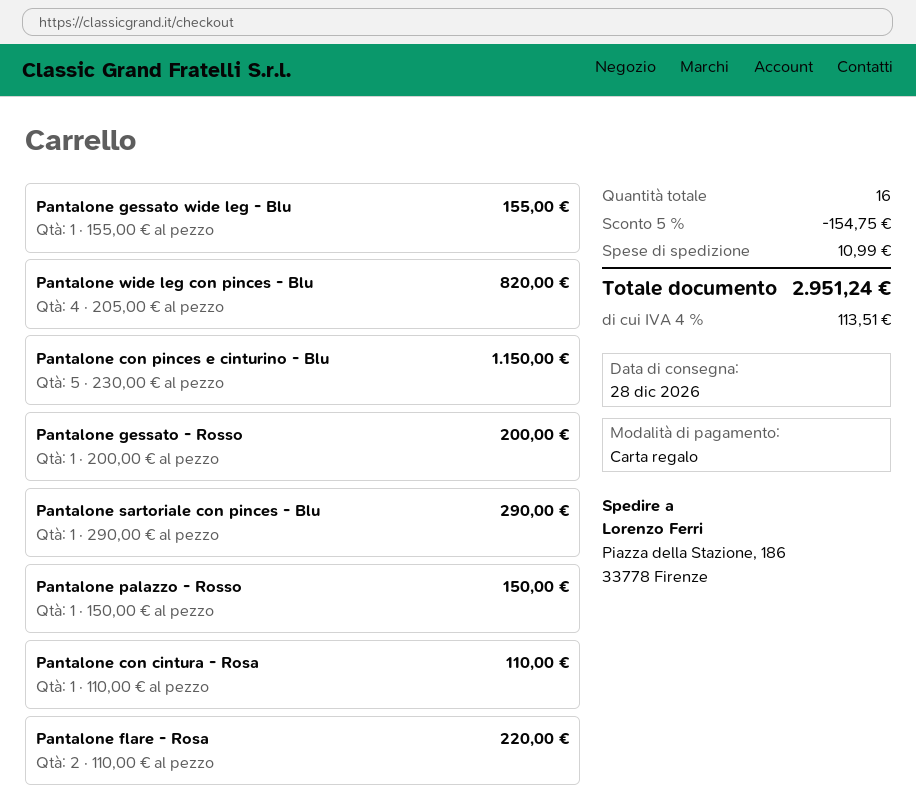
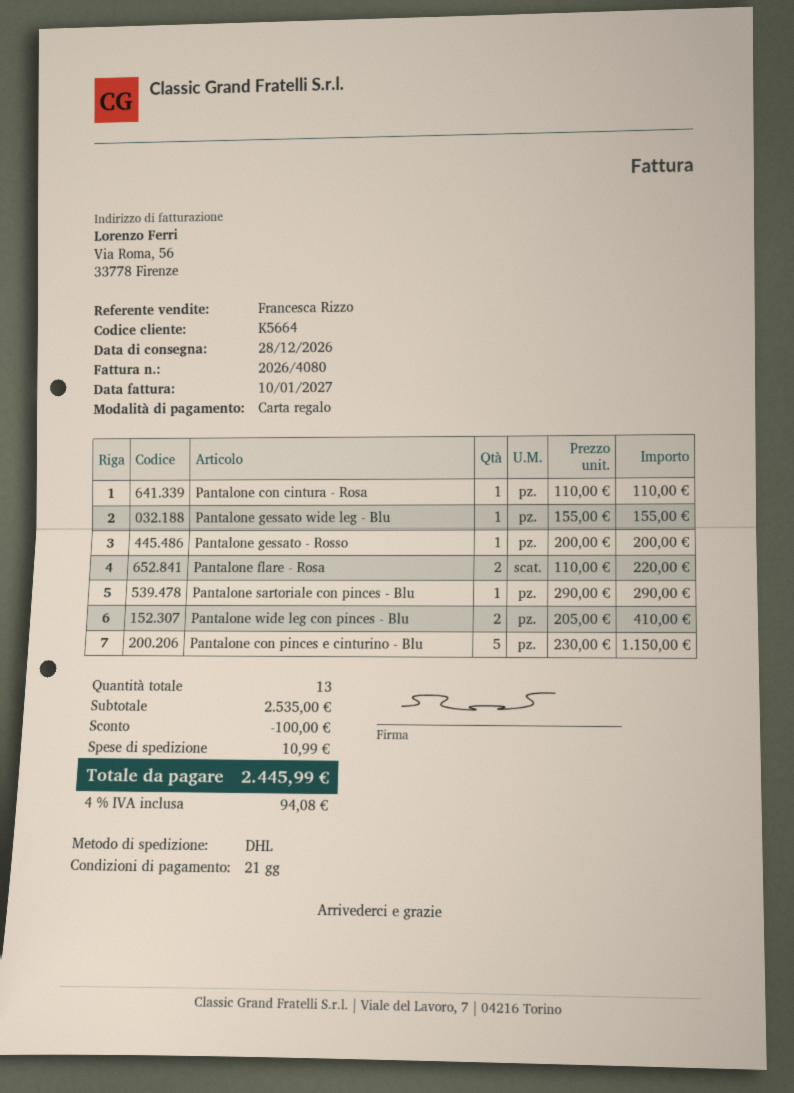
Pantalone wide leg con pinces - Blu: 4 x 205.00 = 820.00 -> 2 x 205.00 = 410.00
Pantalone palazzo - Rosso: 1 x 150.00 = 150.00 -> none
total quantity: 16 -> 13
discount: 154.75 -> 100.00
tax: 4% = 113.51 -> 4% = 94.08
total: 2951.24 -> 2445.99

